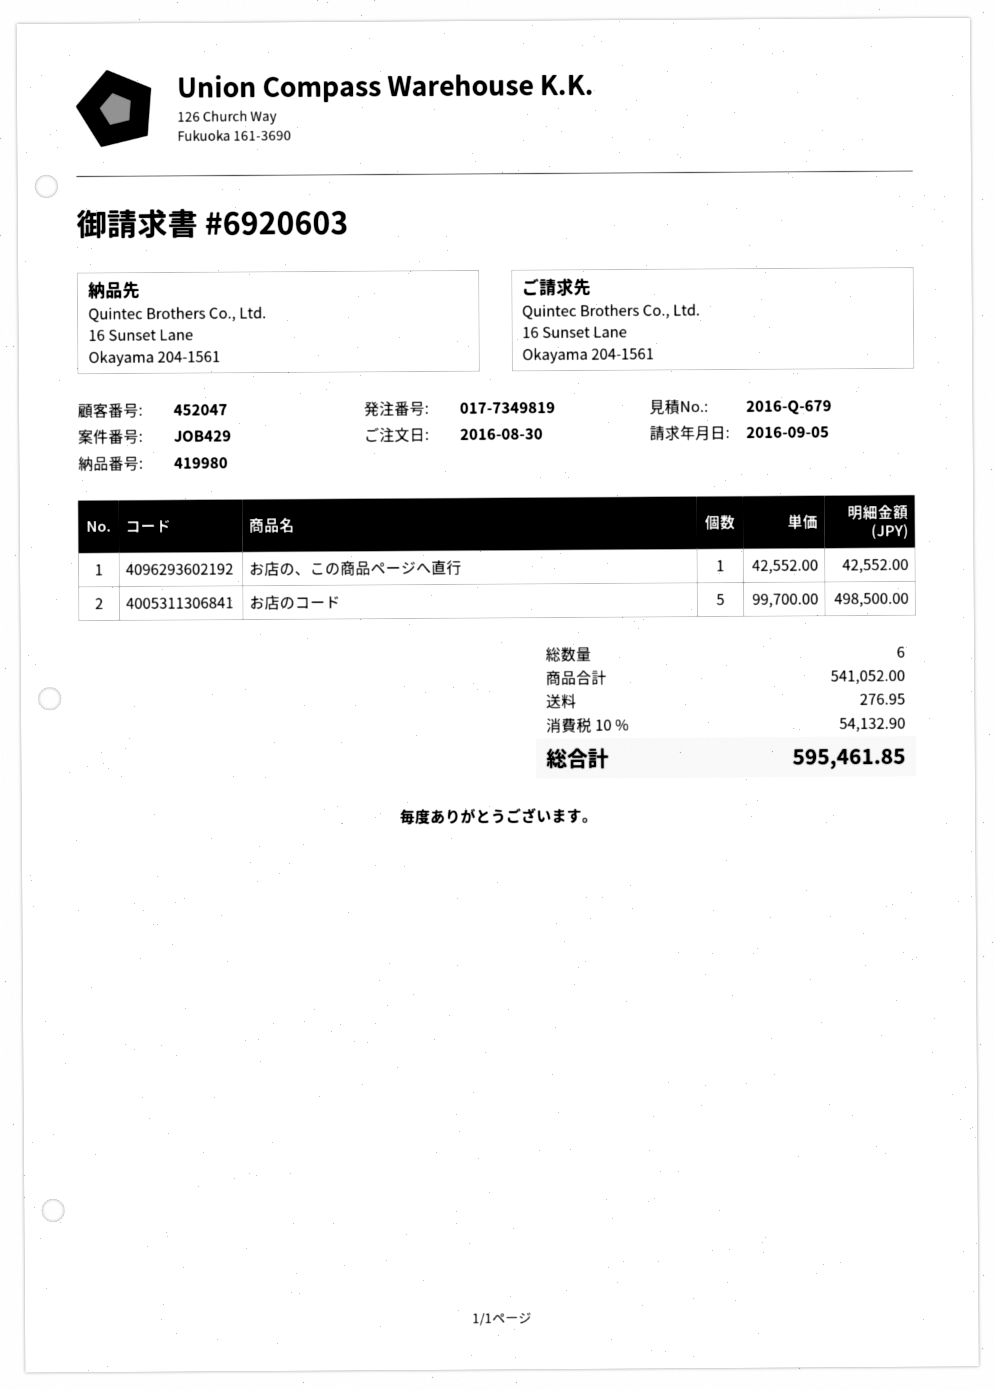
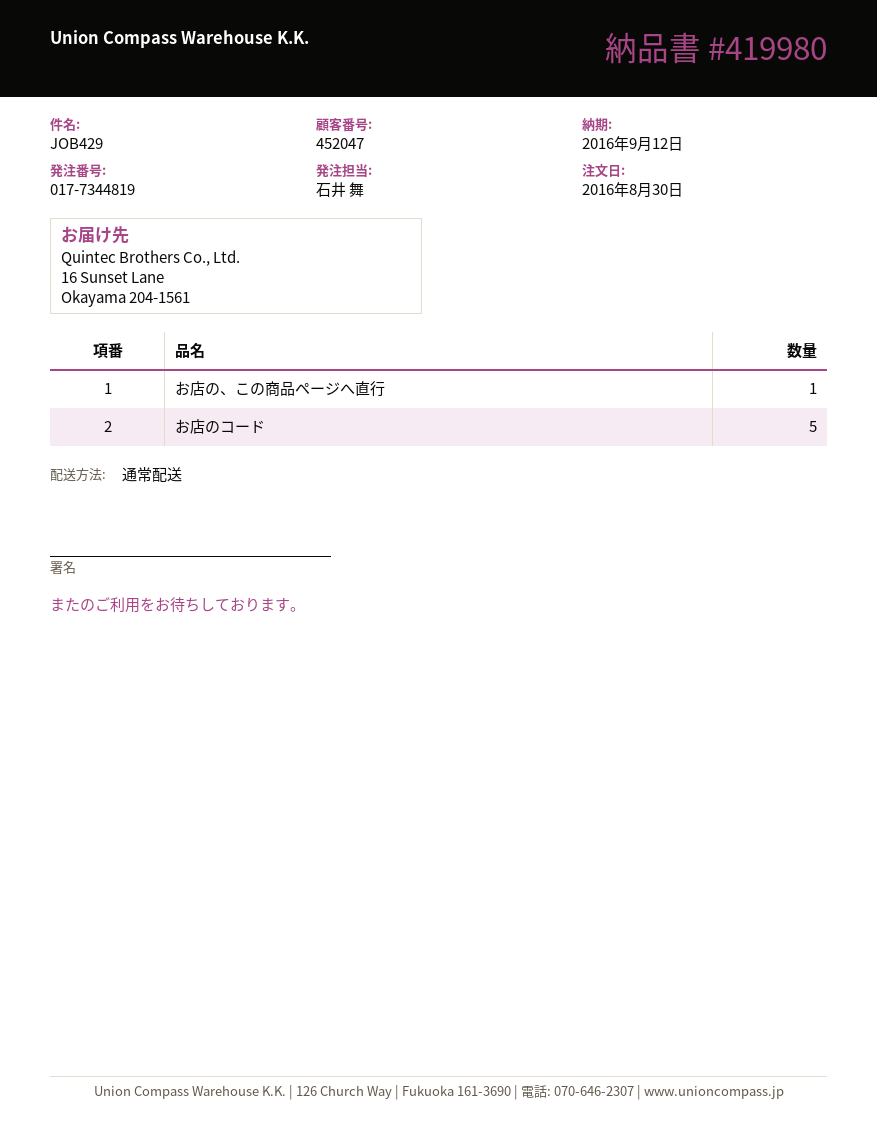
order number: 017-7349819 -> 017-7344819

